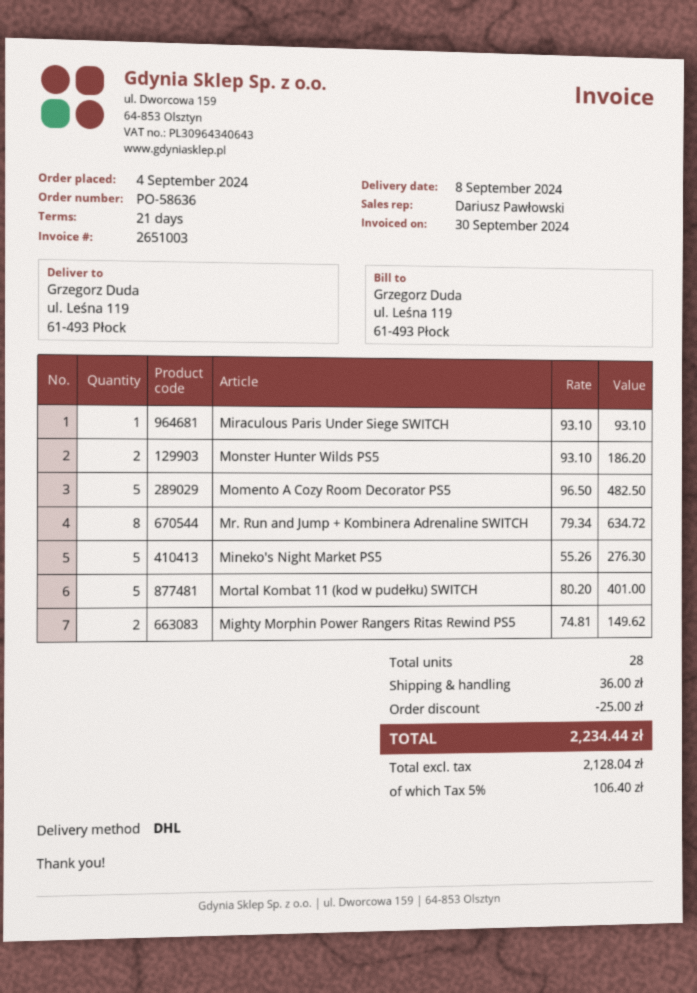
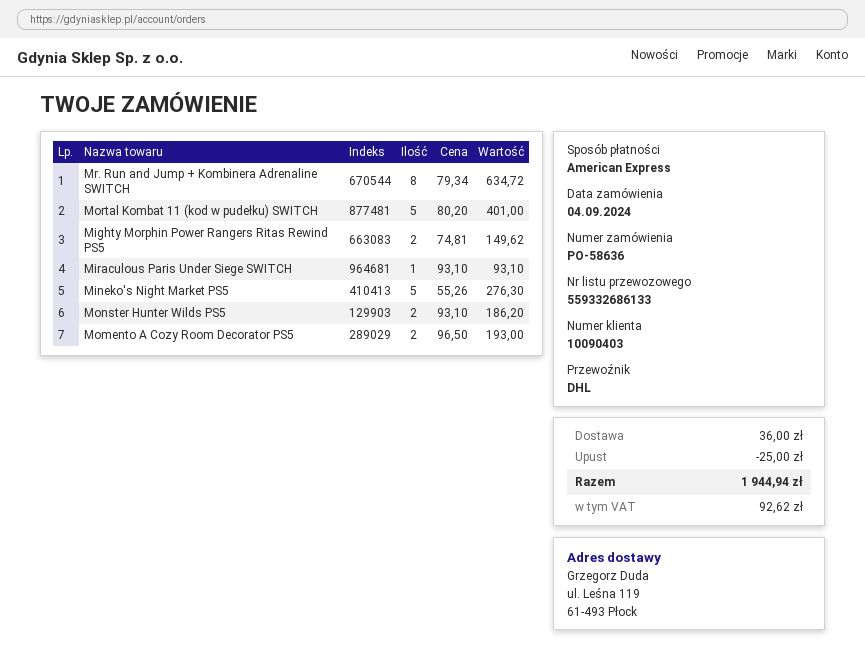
Momento A Cozy Room Decorator PS5: 5 x 96.50 = 482.50 -> 2 x 96.50 = 193.00
tax: 106.40 -> 92.62
total: 2234.44 -> 1944.94

